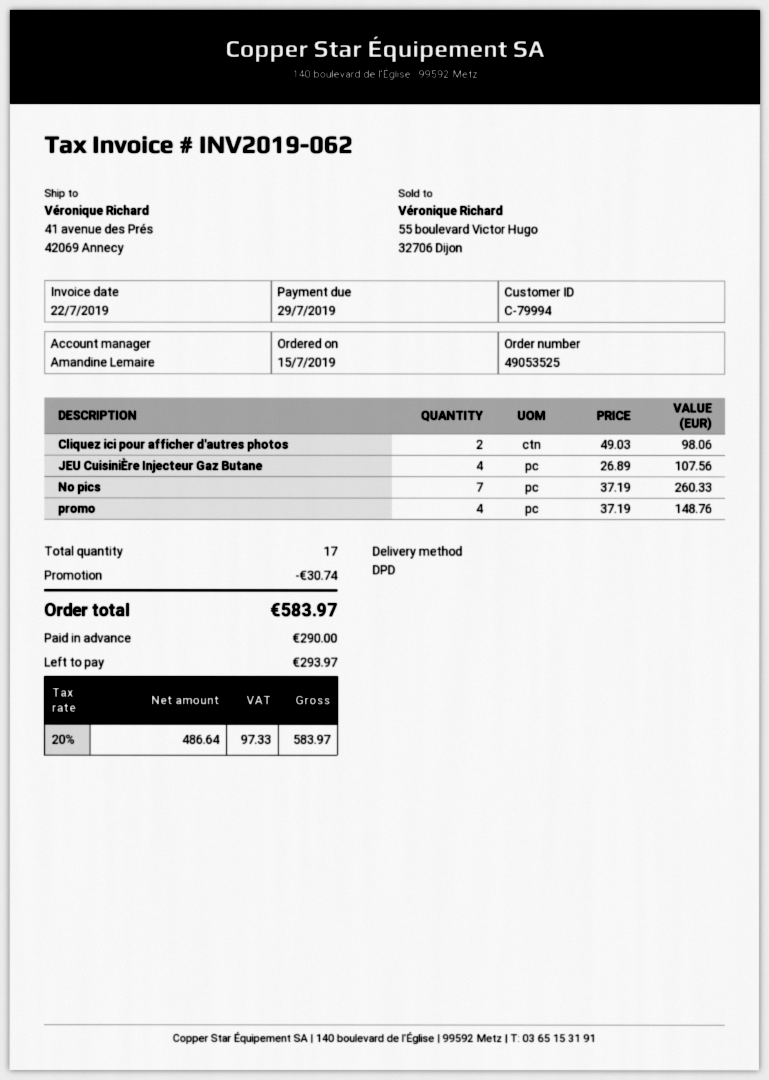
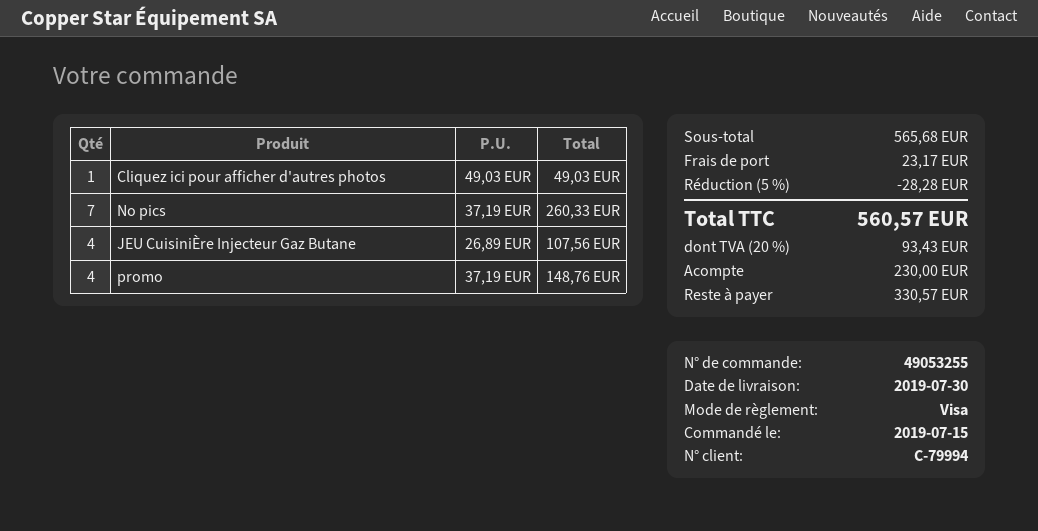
order number: 49053525 -> 49053255
Cliquez ici pour afficher d'autres photos: 2 x 49.03 = 98.06 -> 1 x 49.03 = 49.03
discount: 30.74 -> 28.28
shipping: none -> 23.17
tax: 20% = 97.33 -> 20% = 93.43
total: 583.97 -> 560.57
deposit: 290.00 -> 230.00
balance: 293.97 -> 330.57

